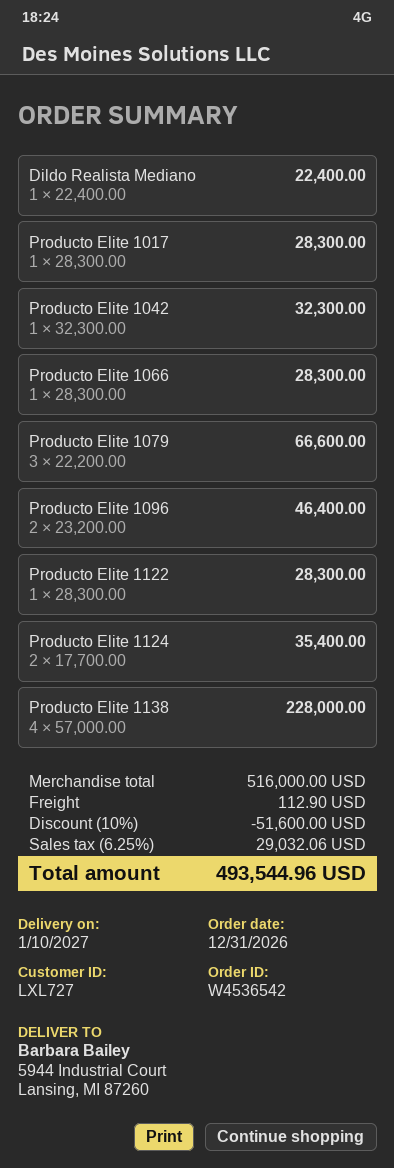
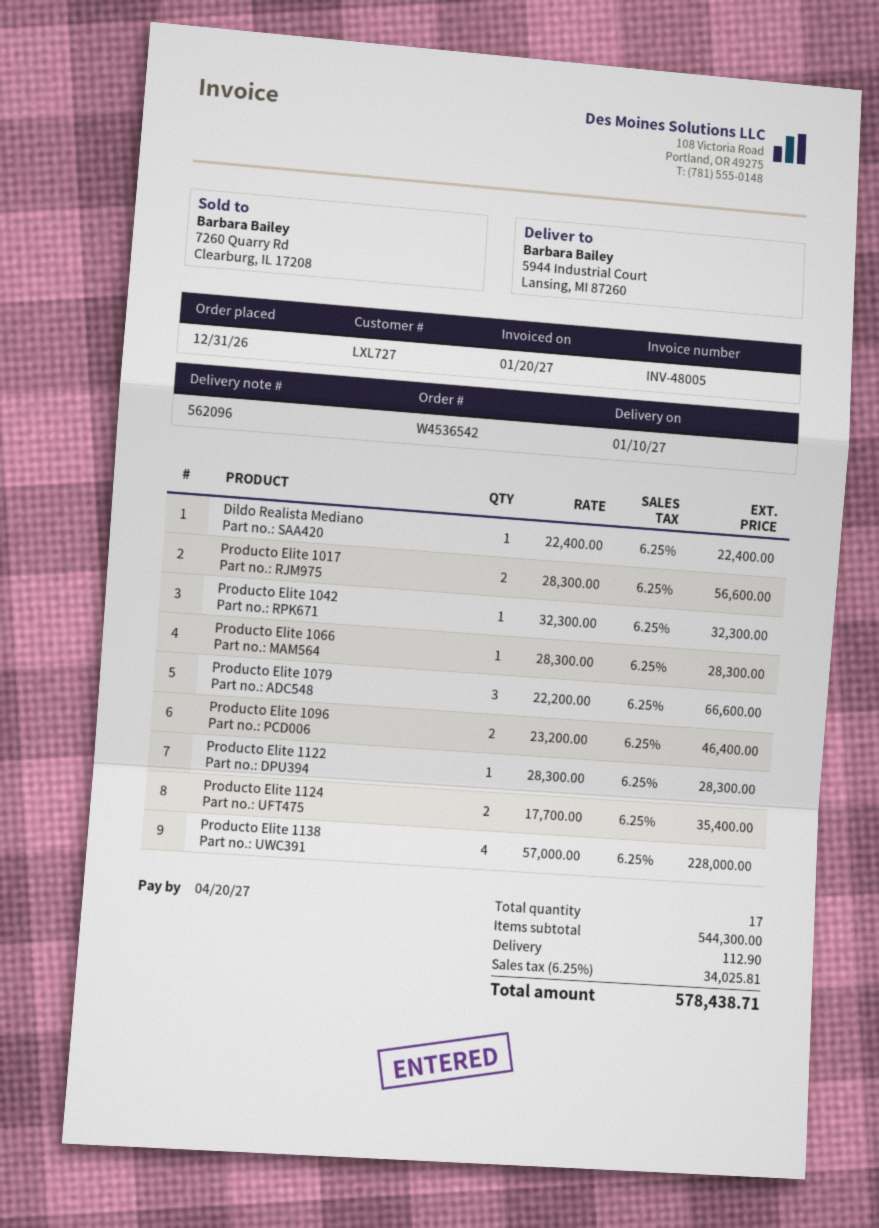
Producto Elite 1017: 1 x 28300.00 = 28300.00 -> 2 x 28300.00 = 56600.00
subtotal: 516000.00 -> 544300.00
discount: 10% = 51600.00 -> none
tax: 6.25% = 29032.06 -> 6.25% = 34025.81
total: 493544.96 -> 578438.71

